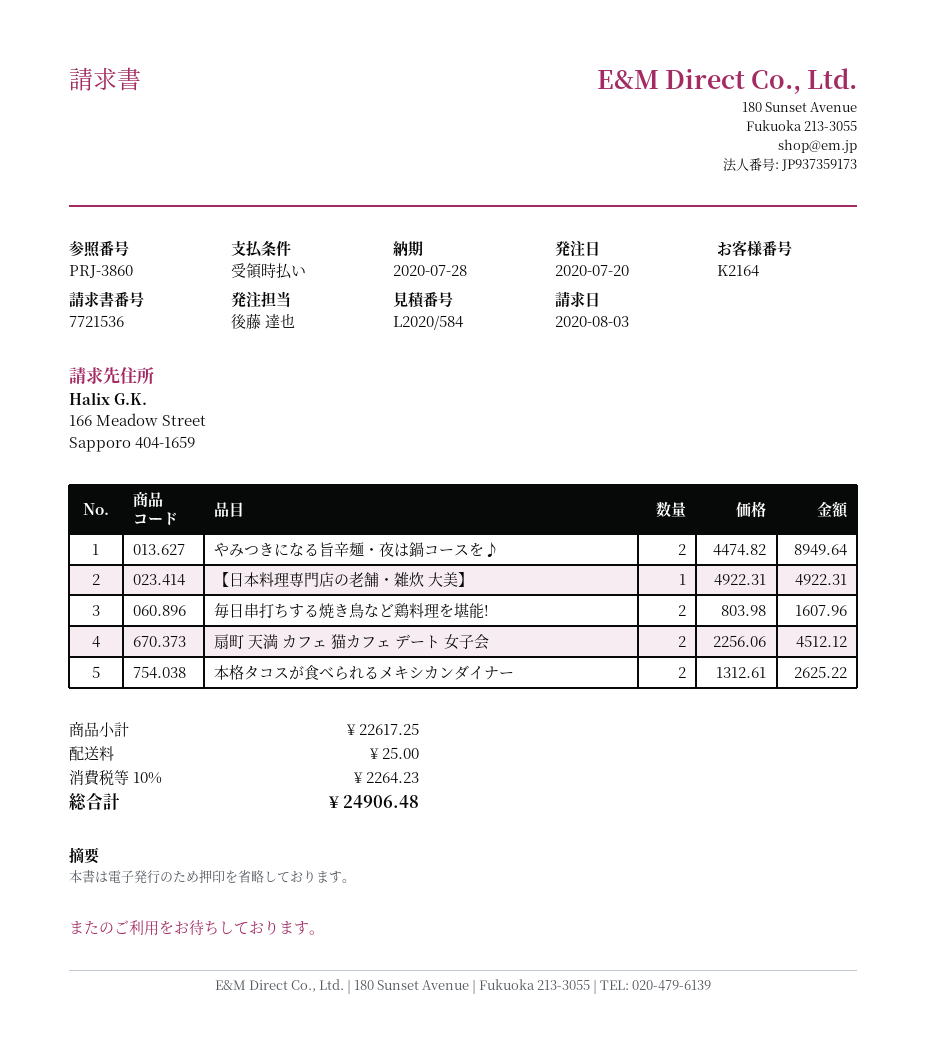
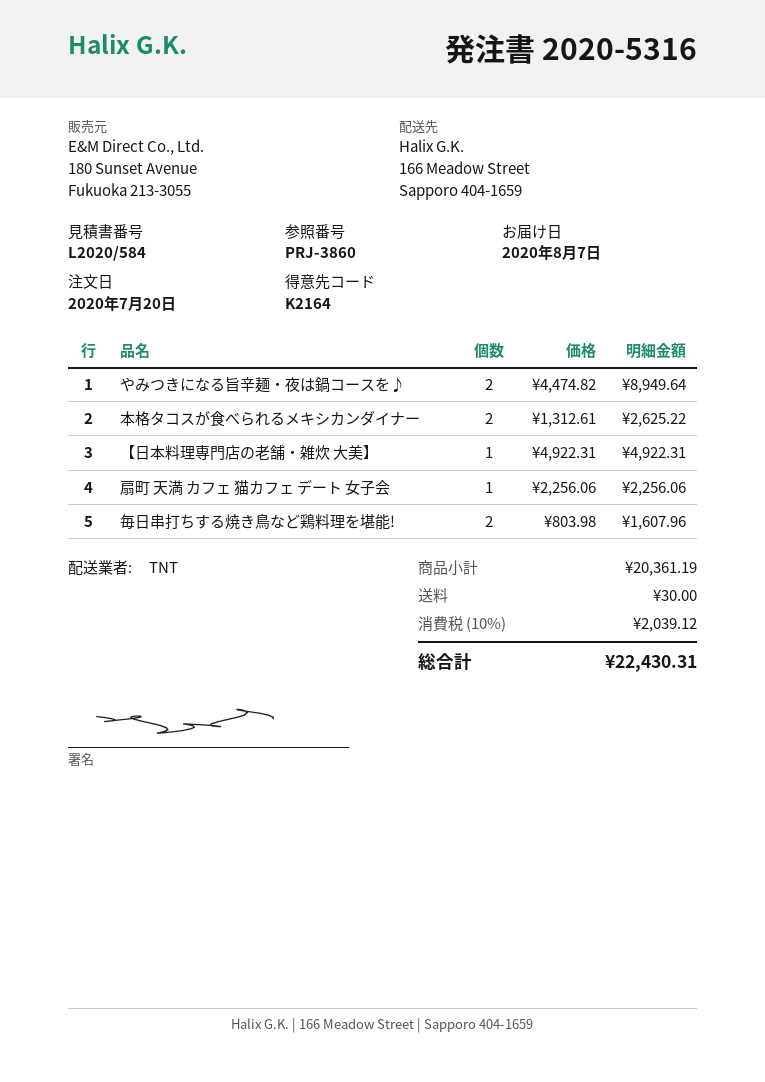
delivery date: 2020-07-28 -> 2020-08-07
扇町 天満 カフェ 猫カフェ デート 女子会: 2 x 2256.06 = 4512.12 -> 1 x 2256.06 = 2256.06
subtotal: 22617.25 -> 20361.19
shipping: 25.00 -> 30.00
tax: 10% = 2264.23 -> 10% = 2039.12
total: 24906.48 -> 22430.31

